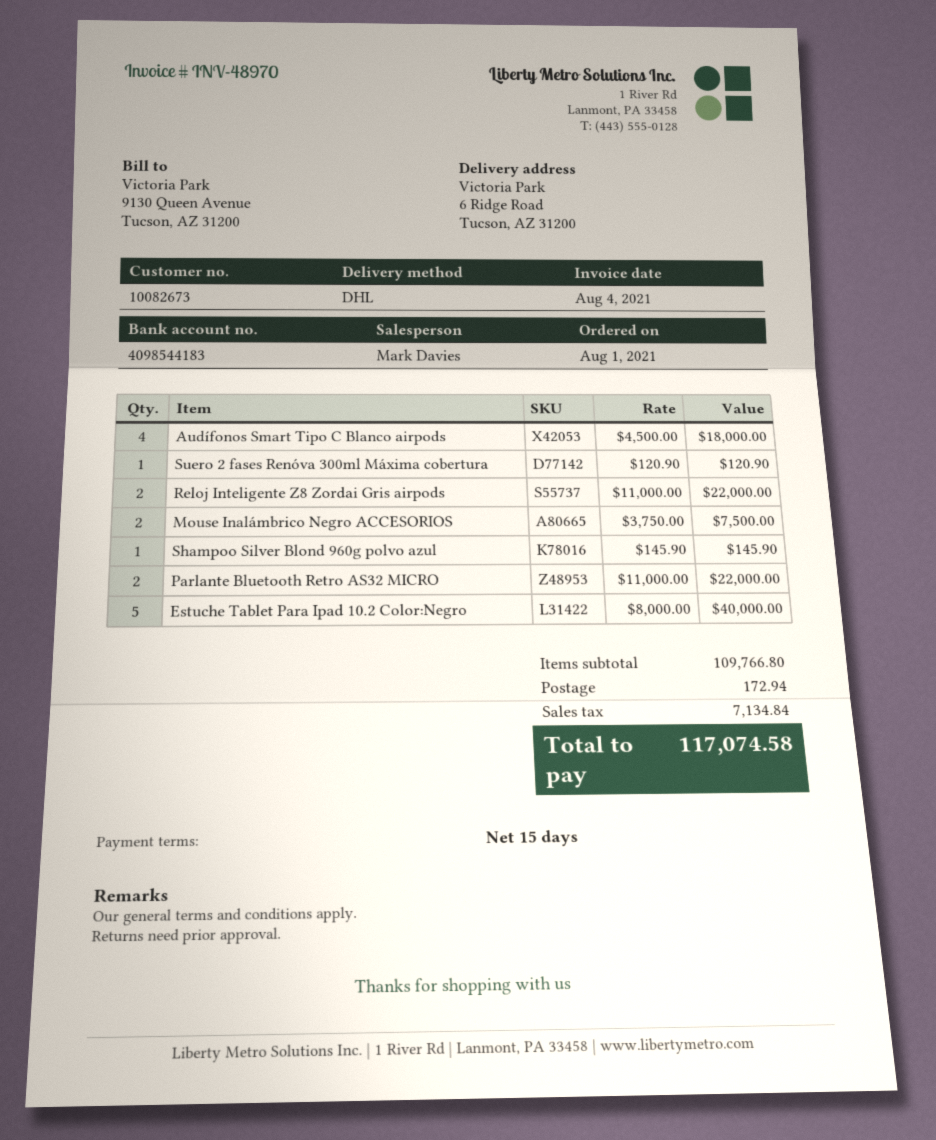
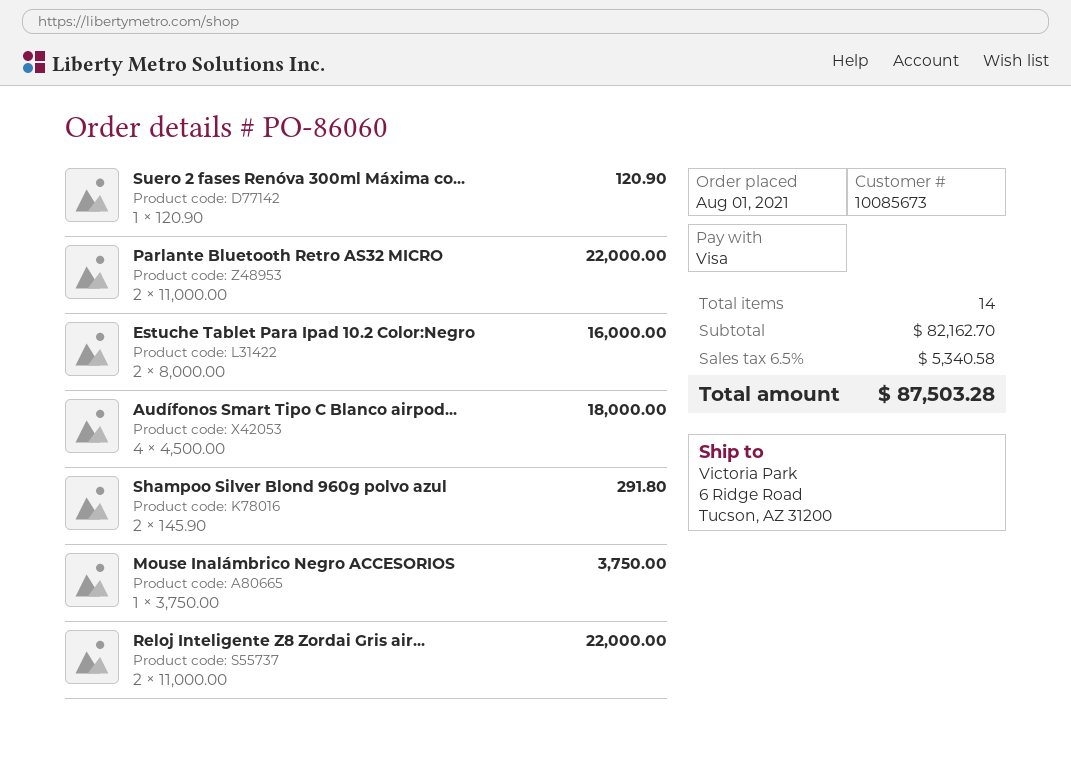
customer number: 10082673 -> 10085673
Mouse Inalámbrico Negro ACCESORIOS: 2 x 3750.00 = 7500.00 -> 1 x 3750.00 = 3750.00
Shampoo Silver Blond 960g polvo azul: 1 x 145.90 = 145.90 -> 2 x 145.90 = 291.80
Estuche Tablet Para Ipad 10.2 Color:Negro: 5 x 8000.00 = 40000.00 -> 2 x 8000.00 = 16000.00
subtotal: 109766.80 -> 82162.70
shipping: 172.94 -> none
tax: 7134.84 -> 5340.58
total: 117074.58 -> 87503.28

